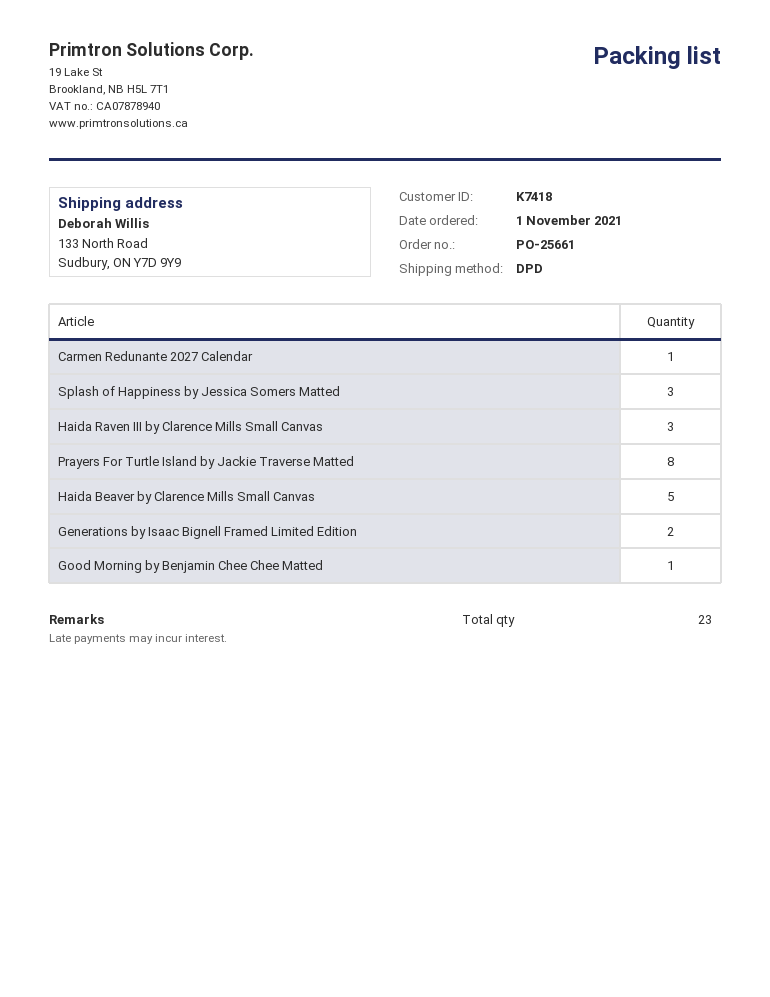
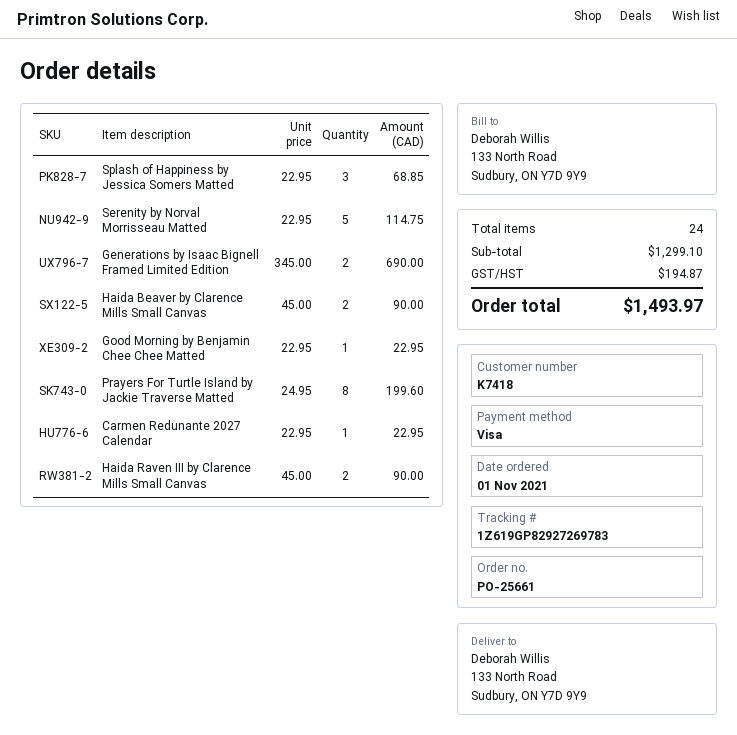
Haida Raven III by Clarence Mills Small Canvas: 3 -> 2
Haida Beaver by Clarence Mills Small Canvas: 5 -> 2
Serenity by Norval Morrisseau Matted: none -> 5
total quantity: 23 -> 24

